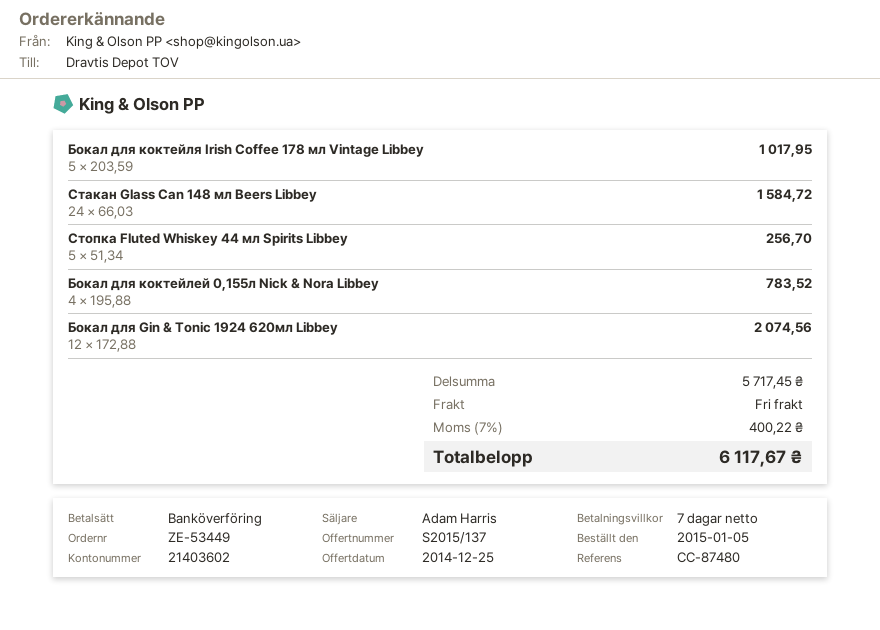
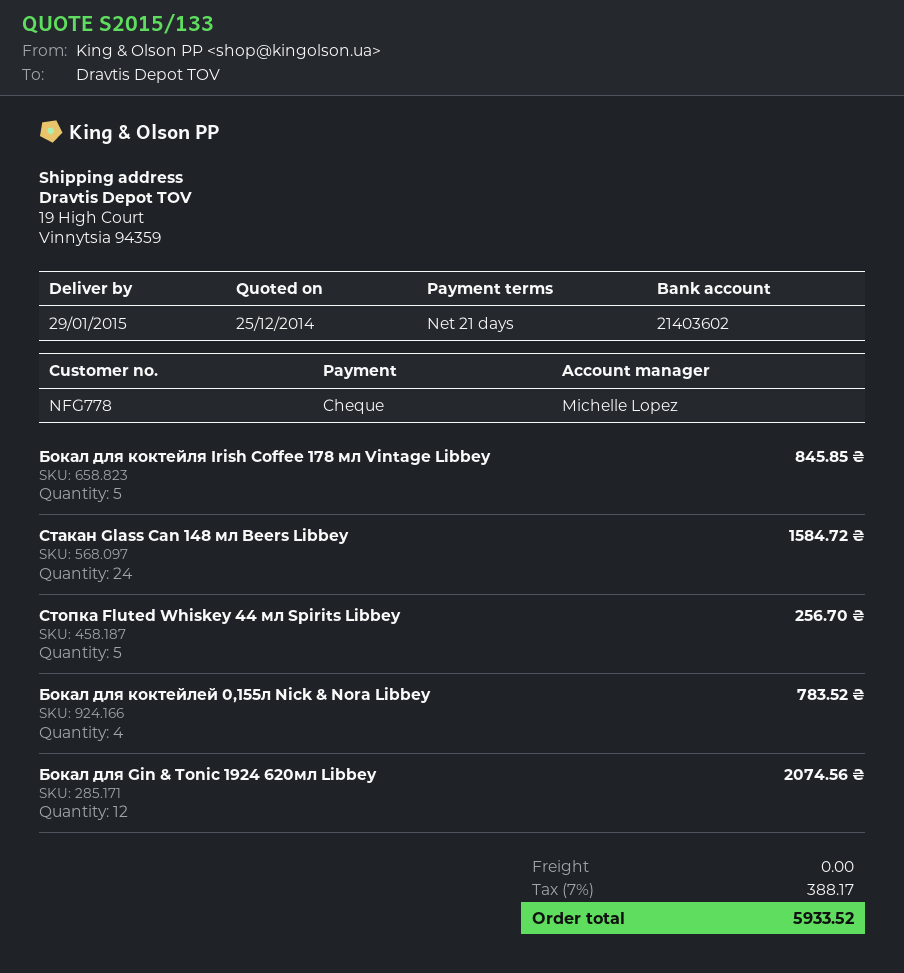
quote number: S2015/137 -> S2015/133
payment terms: 7 days -> 21 days
sales rep: Adam Harris -> Michelle Lopez
payment method: bank transfer -> cheque
Бокал для коктейля Irish Coffee 178 мл Vintage Libbey: 5 for 1017.95 -> 5 for 845.85
tax: 7% = 400.22 -> 7% = 388.17
total: 6117.67 -> 5933.52

